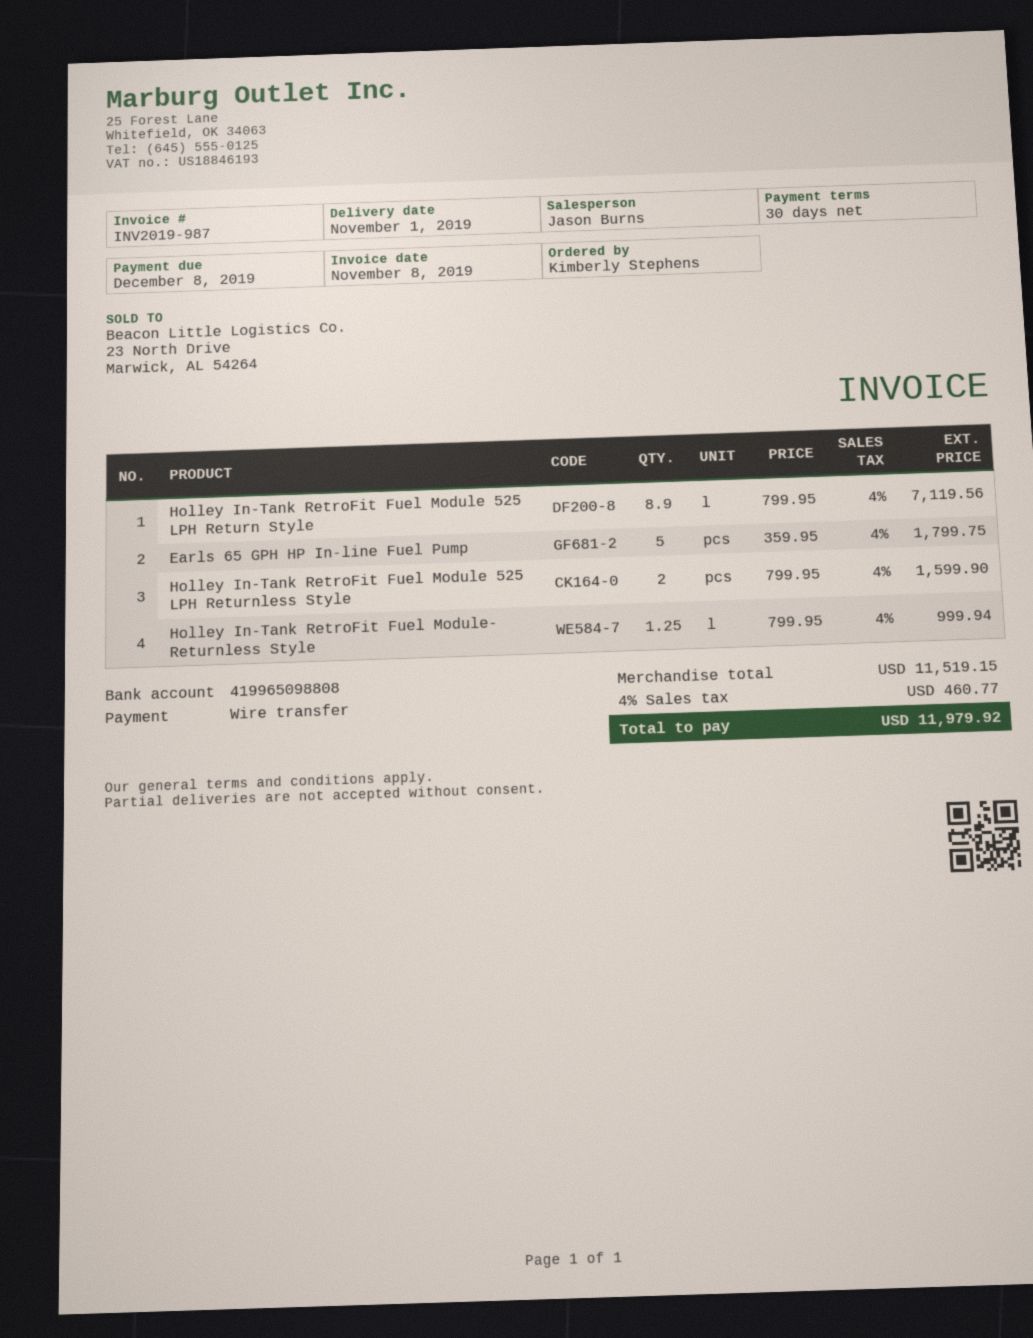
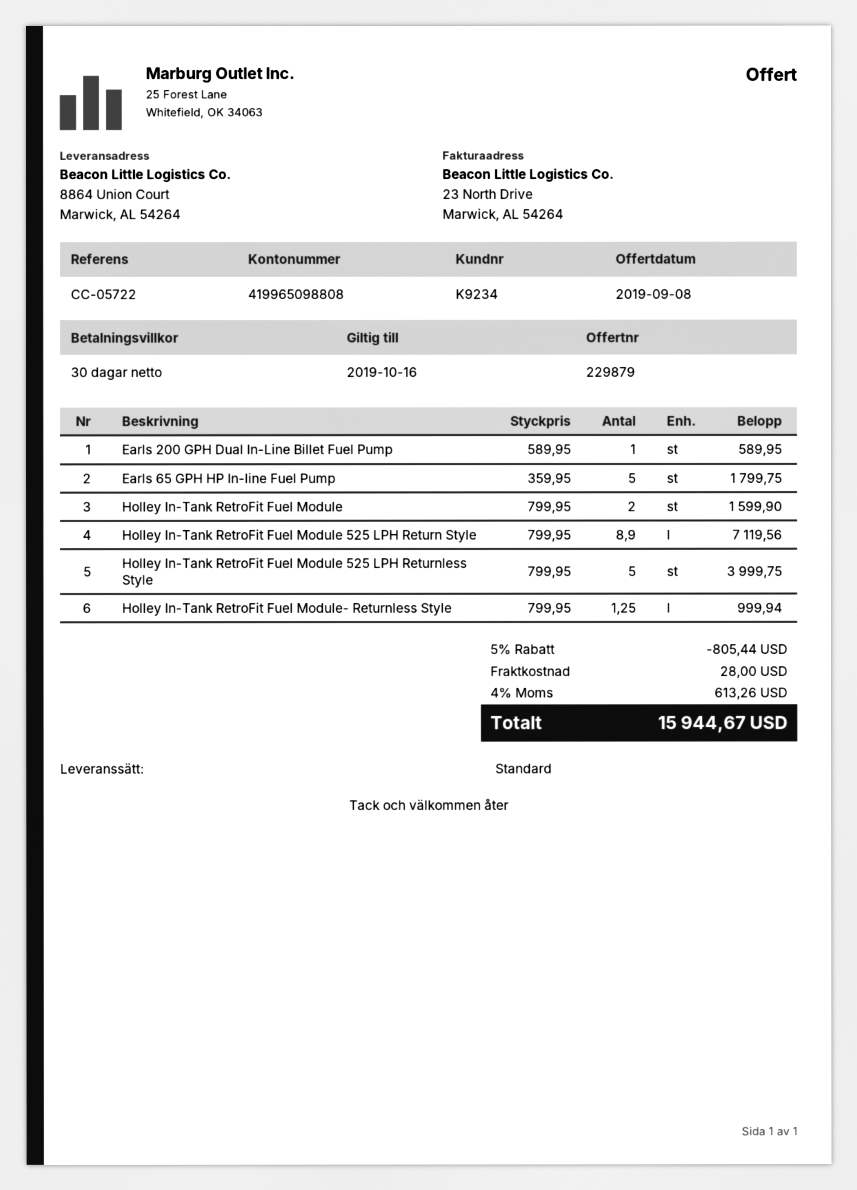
Holley In-Tank RetroFit Fuel Module 525 LPH Returnless Style: 2 x 799.95 = 1599.90 -> 5 x 799.95 = 3999.75
Earls 200 GPH Dual In-Line Billet Fuel Pump: none -> 1 x 589.95 = 589.95
Holley In-Tank RetroFit Fuel Module: none -> 2 x 799.95 = 1599.90
discount: none -> 5% = 805.44
shipping: none -> 28.00
tax: 4% = 460.77 -> 4% = 613.26
total: 11979.92 -> 15944.67

